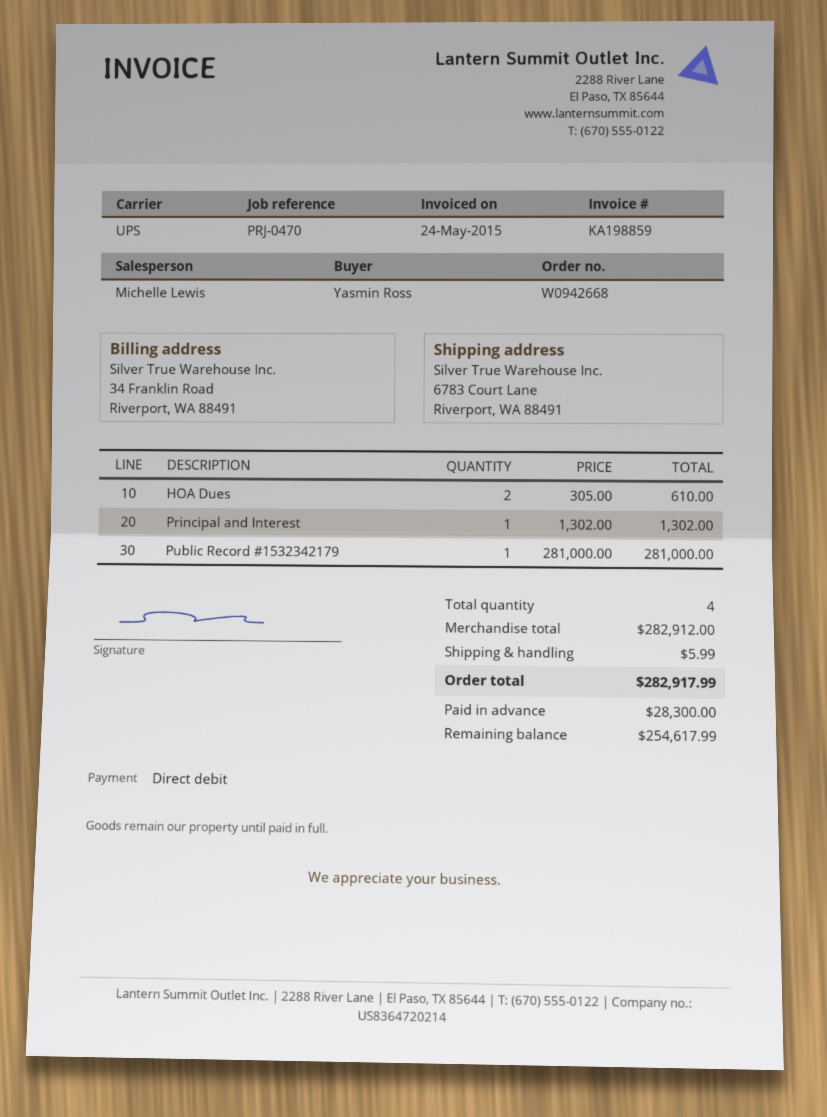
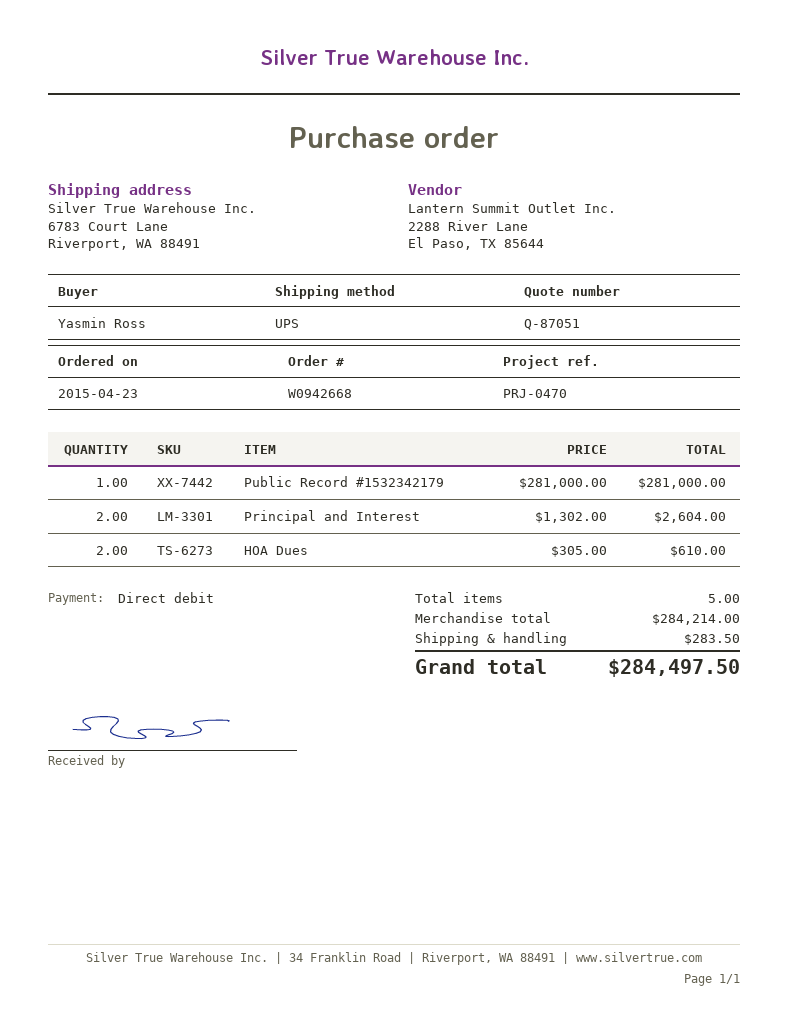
Principal and Interest: 1 x 1302.00 = 1302.00 -> 2 x 1302.00 = 2604.00
total quantity: 4 -> 5
subtotal: 282912.00 -> 284214.00
shipping: 5.99 -> 283.50
total: 282917.99 -> 284497.50

